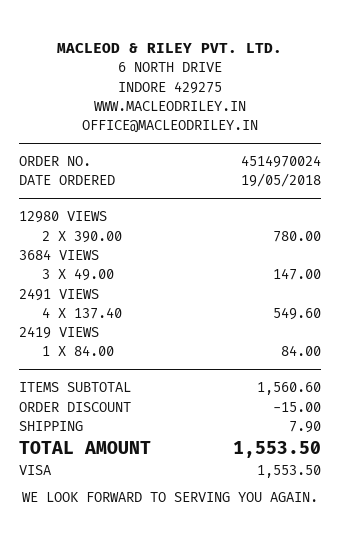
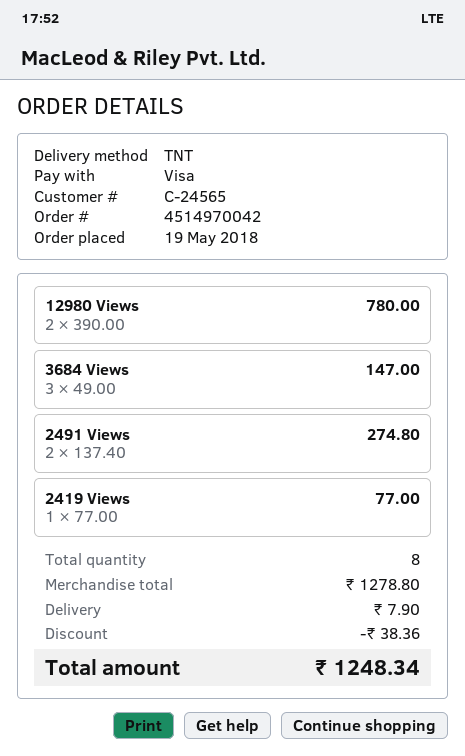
order number: 4514970024 -> 4514970042
2491 VIEWS: 4 x 137.40 = 549.60 -> 2 x 137.40 = 274.80
2419 VIEWS: 1 x 84.00 = 84.00 -> 1 x 77.00 = 77.00
subtotal: 1560.60 -> 1278.80
discount: 15.00 -> 38.36
total: 1553.50 -> 1248.34

